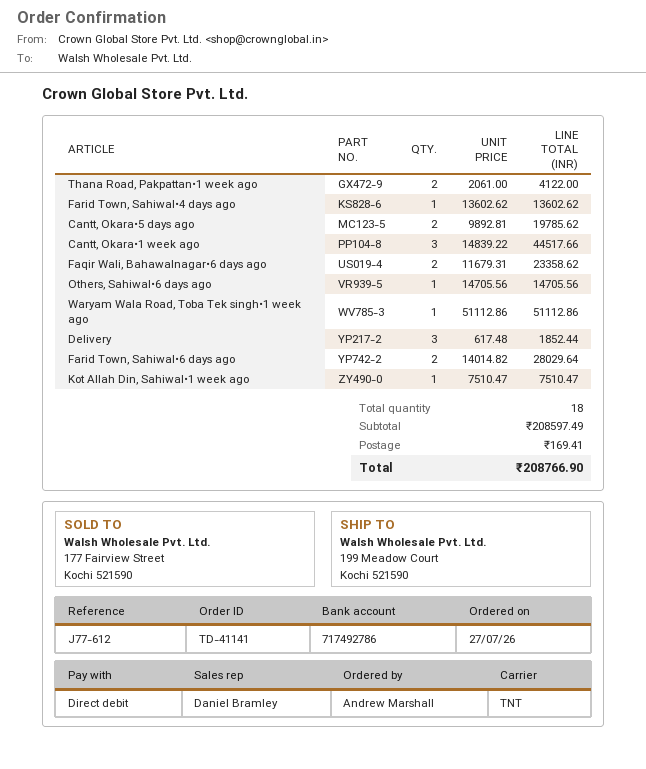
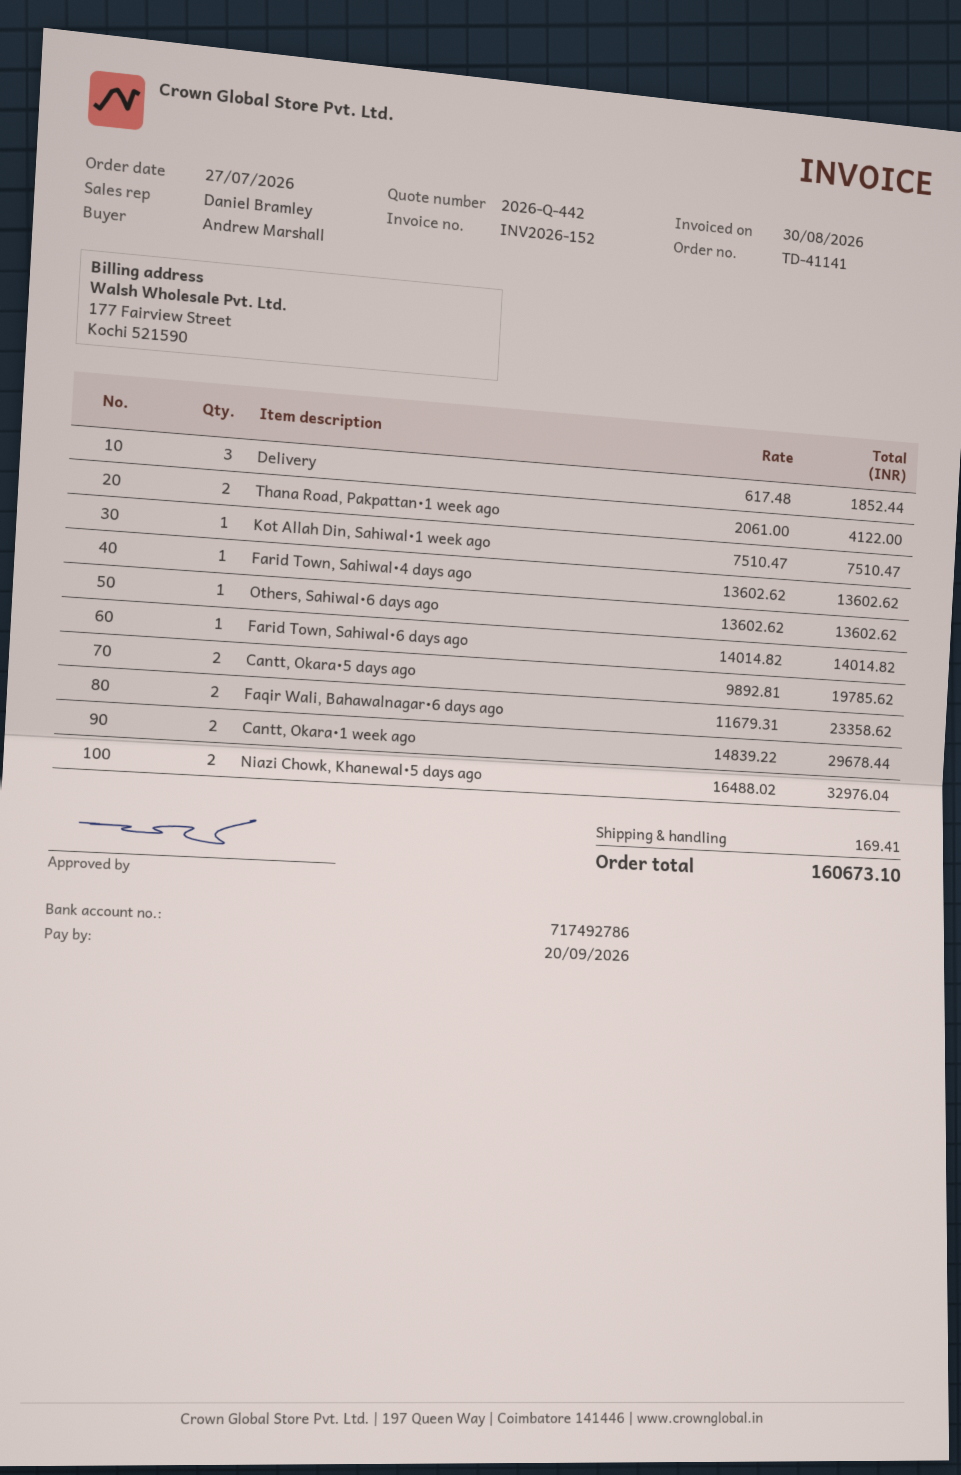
Cantt, Okara•1 week ago: 3 x 14839.22 = 44517.66 -> 2 x 14839.22 = 29678.44
Others, Sahiwal•6 days ago: 1 x 14705.56 = 14705.56 -> 1 x 13602.62 = 13602.62
Waryam Wala Road, Toba Tek singh•1 week ago: 1 x 51112.86 = 51112.86 -> none
Farid Town, Sahiwal•6 days ago: 2 x 14014.82 = 28029.64 -> 1 x 14014.82 = 14014.82
Niazi Chowk, Khanewal•5 days ago: none -> 2 x 16488.02 = 32976.04
total: 208766.90 -> 160673.10

